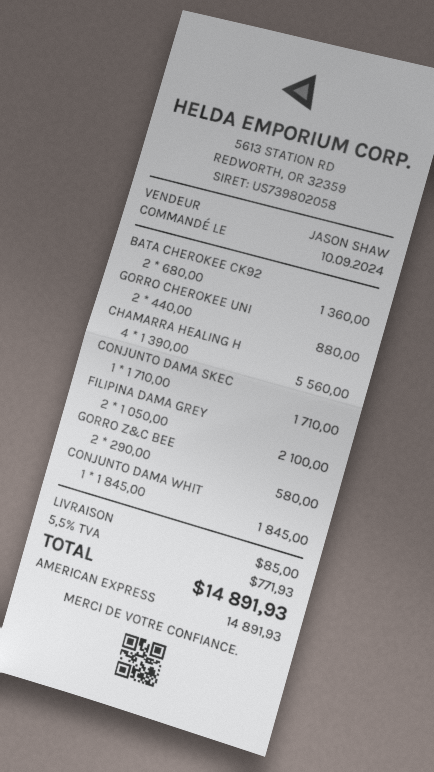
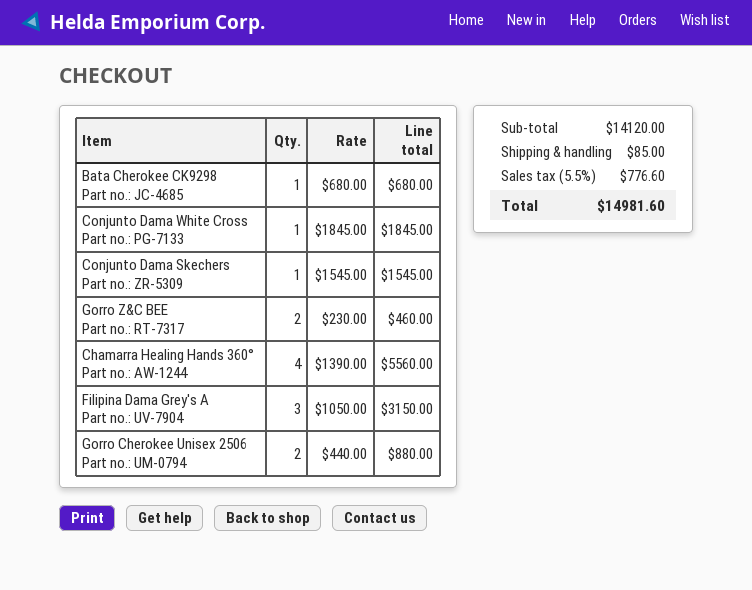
BATA CHEROKEE CK92: 2 x 680.00 = 1360.00 -> 1 x 680.00 = 680.00
CONJUNTO DAMA SKEC: 1 x 1710.00 = 1710.00 -> 1 x 1545.00 = 1545.00
FILIPINA DAMA GREY: 2 x 1050.00 = 2100.00 -> 3 x 1050.00 = 3150.00
GORRO Z&C BEE: 2 x 290.00 = 580.00 -> 2 x 230.00 = 460.00
tax: 5.5% = 771.93 -> 5.5% = 776.60
total: 14891.93 -> 14981.60

